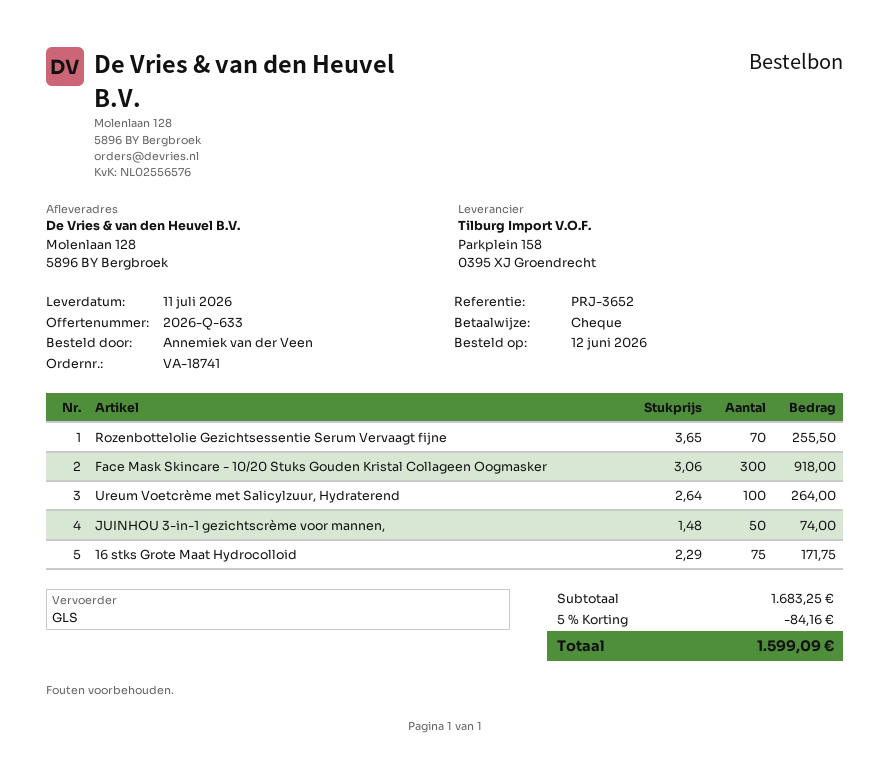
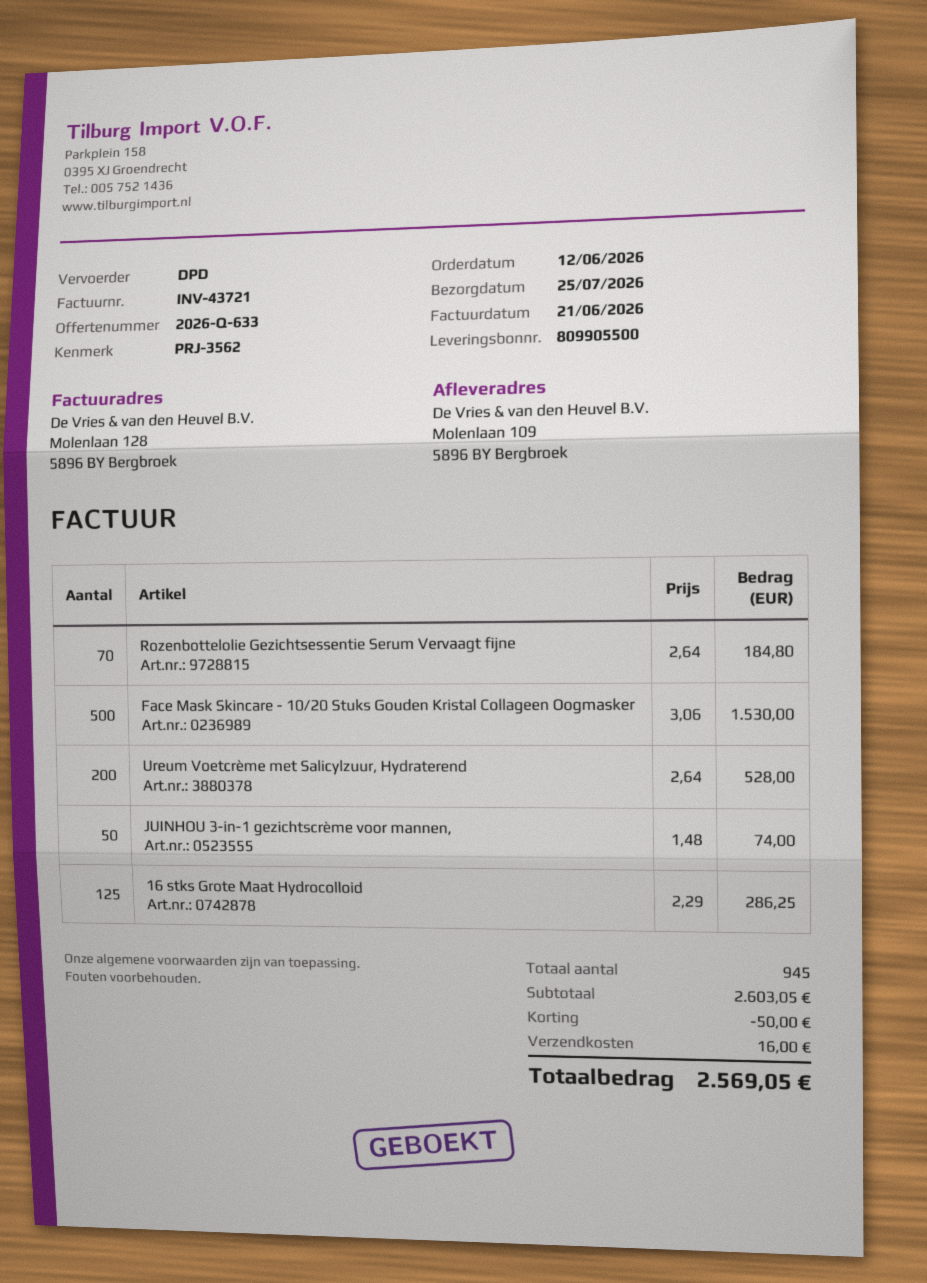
delivery date: 2026-07-11 -> 2026-07-25
reference: PRJ-3652 -> PRJ-3562
shipping method: GLS -> DPD
ship to: Molenlaan 128, 5896 BY Bergbroek -> Molenlaan 109, 5896 BY Bergbroek
Rozenbottelolie Gezichtsessentie Serum Vervaagt fijne: 70 x 3.65 = 255.50 -> 70 x 2.64 = 184.80
Face Mask Skincare - 10/20 Stuks Gouden Kristal Collageen Oogmasker: 300 x 3.06 = 918.00 -> 500 x 3.06 = 1530.00
Ureum Voetcrème met Salicylzuur, Hydraterend: 100 x 2.64 = 264.00 -> 200 x 2.64 = 528.00
16 stks Grote Maat Hydrocolloid: 75 x 2.29 = 171.75 -> 125 x 2.29 = 286.25
subtotal: 1683.25 -> 2603.05
discount: 84.16 -> 50.00
shipping: none -> 16.00
total: 1599.09 -> 2569.05

